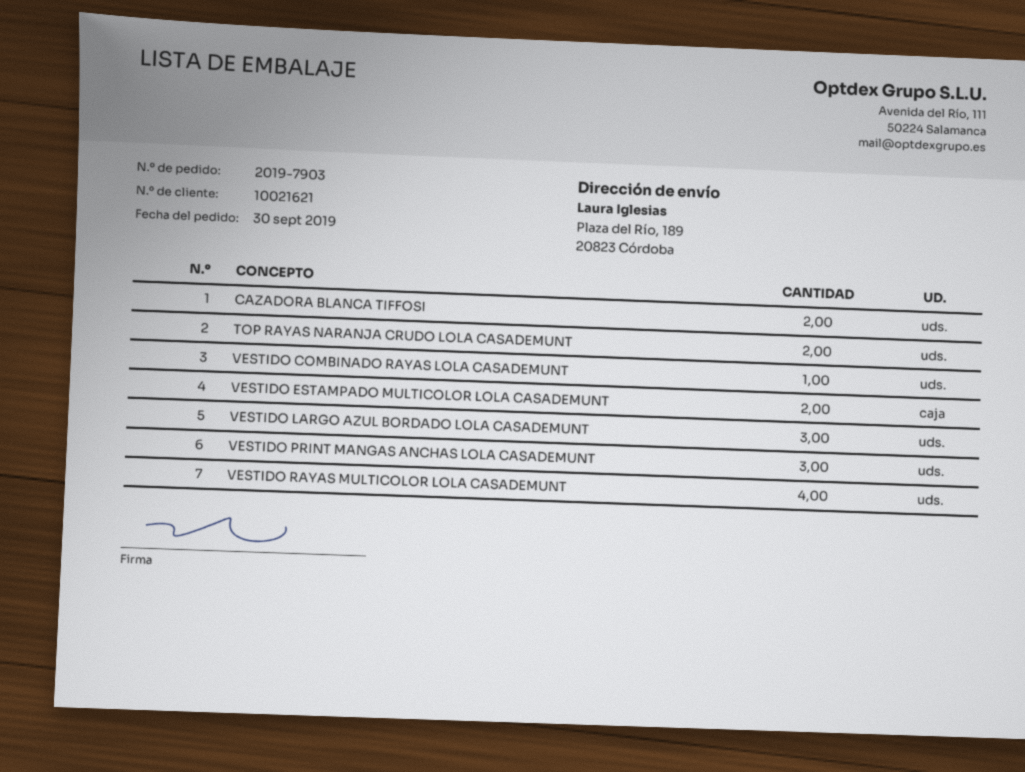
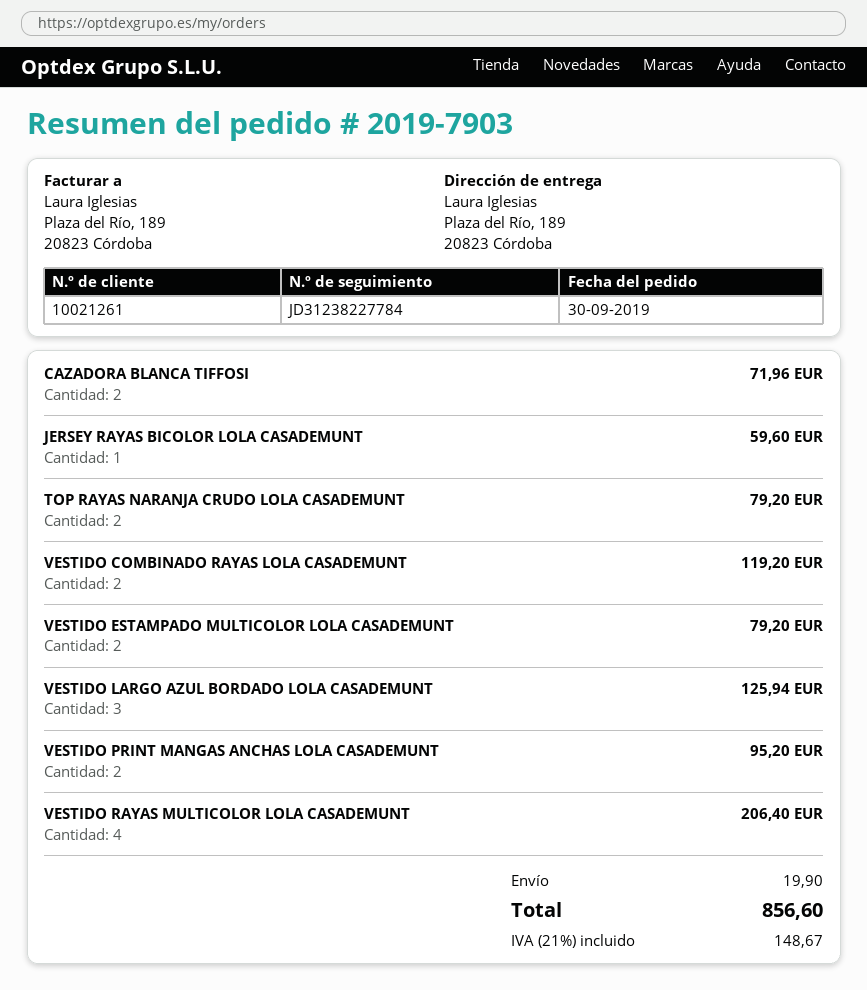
customer number: 10021621 -> 10021261
VESTIDO COMBINADO RAYAS LOLA CASADEMUNT: 1 -> 2
VESTIDO PRINT MANGAS ANCHAS LOLA CASADEMUNT: 3 -> 2
JERSEY RAYAS BICOLOR LOLA CASADEMUNT: none -> 1

